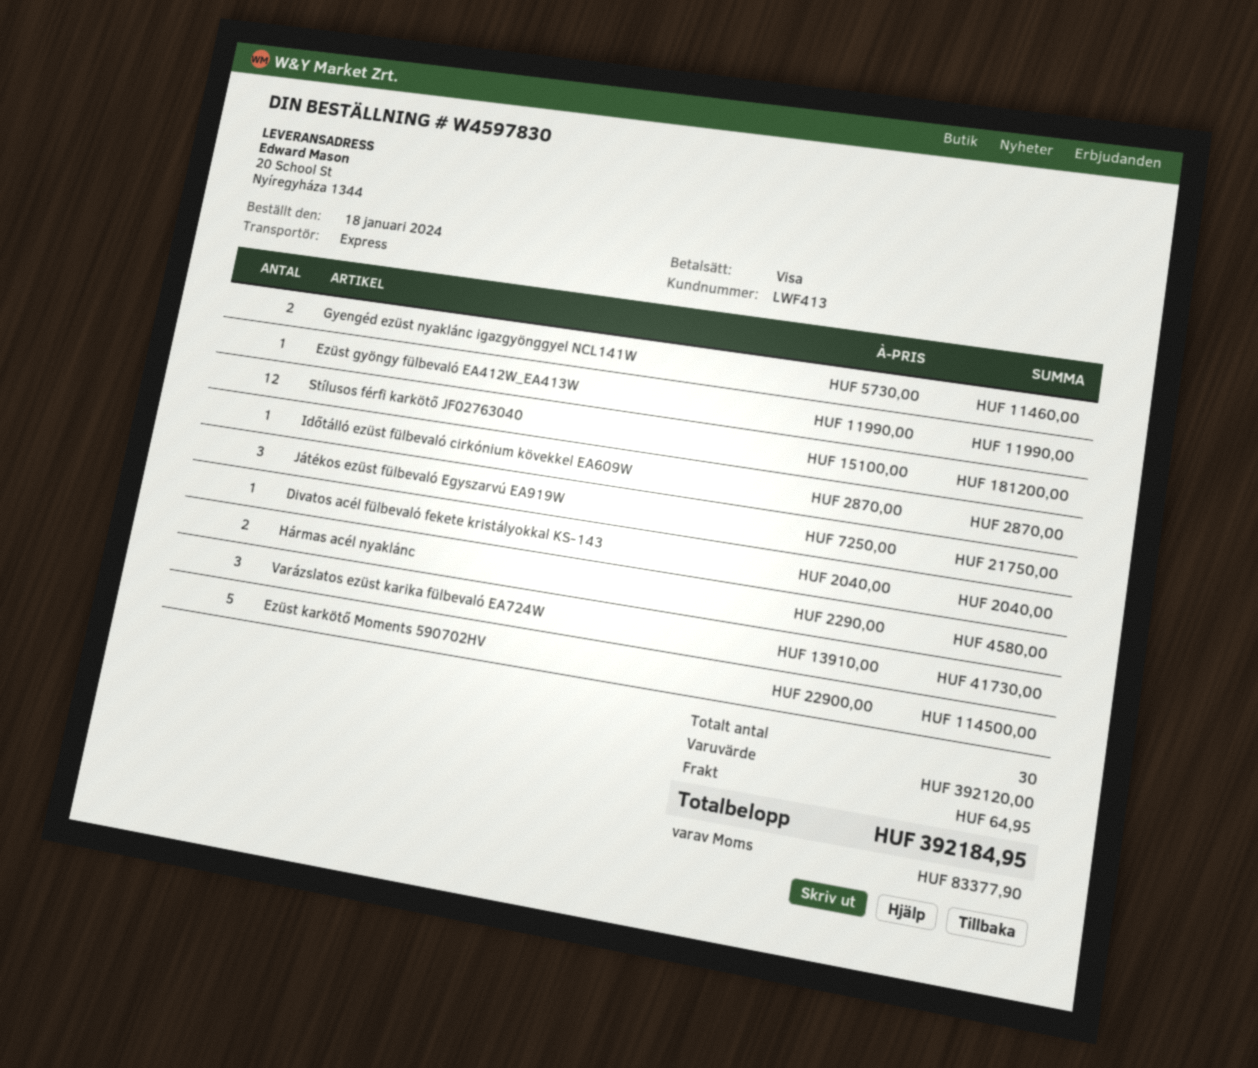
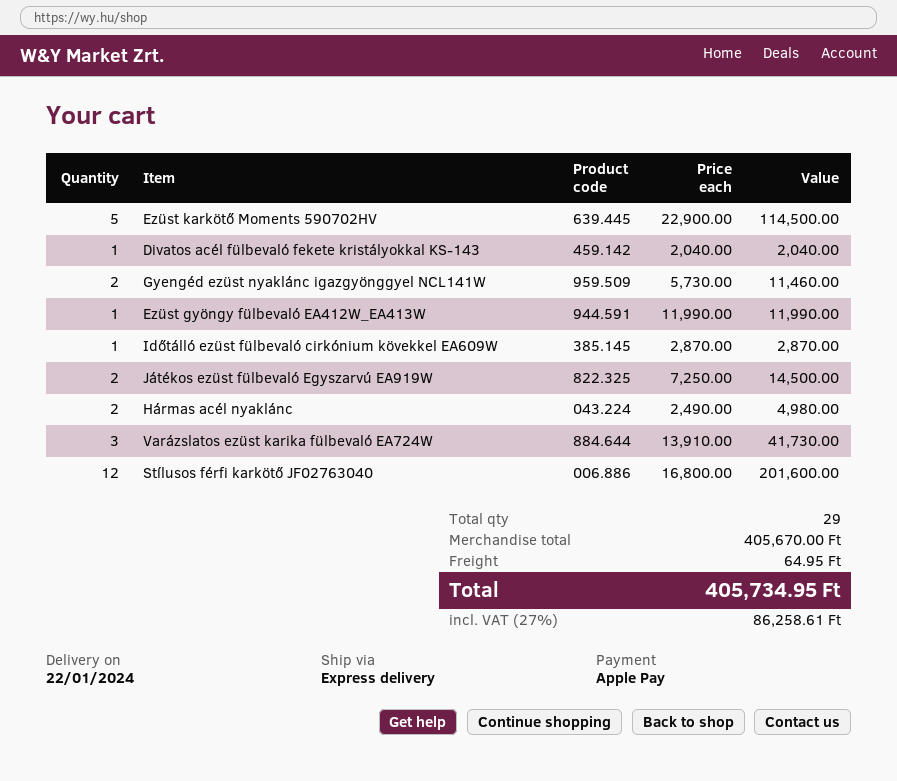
payment method: Visa -> Apple Pay
Stílusos férfi karkötő JF02763040: 12 x 15100.00 = 181200.00 -> 12 x 16800.00 = 201600.00
Játékos ezüst fülbevaló Egyszarvú EA919W: 3 x 7250.00 = 21750.00 -> 2 x 7250.00 = 14500.00
Hármas acél nyaklánc: 2 x 2290.00 = 4580.00 -> 2 x 2490.00 = 4980.00
total quantity: 30 -> 29
subtotal: 392120.00 -> 405670.00
tax: 83377.90 -> 86258.61
total: 392184.95 -> 405734.95

